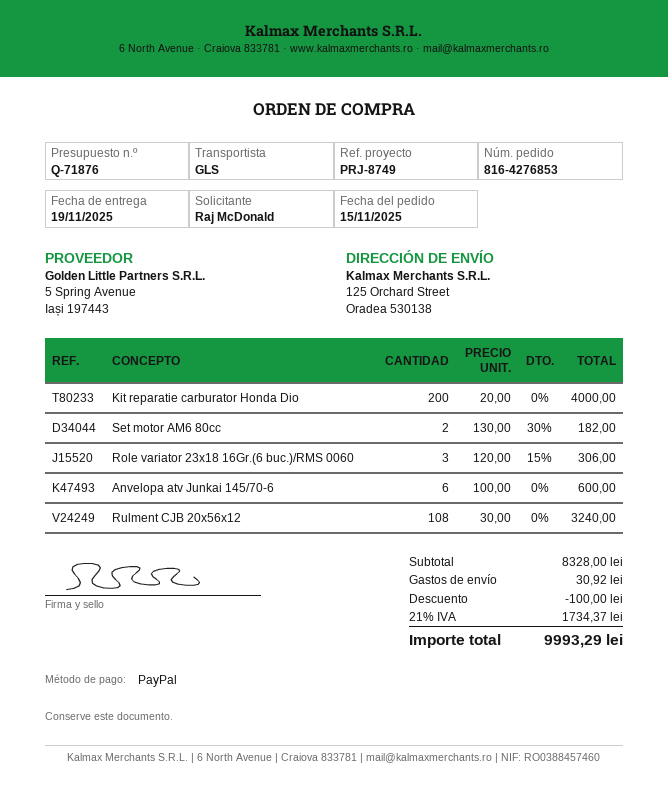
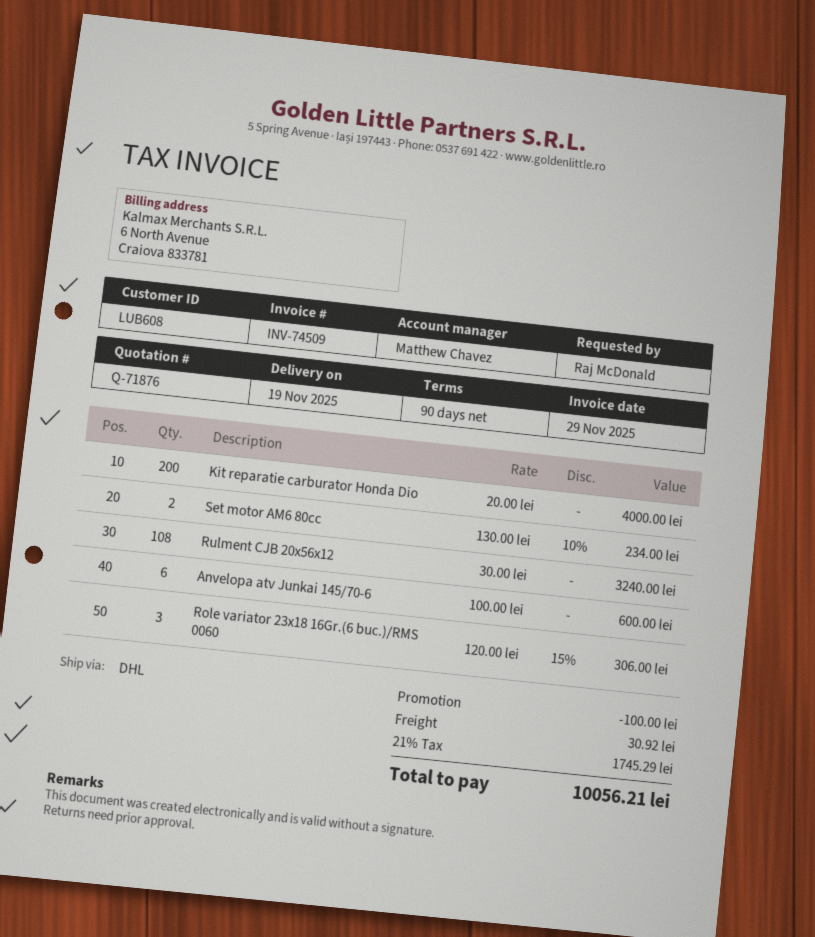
shipping method: GLS -> DHL
Set motor AM6 80cc: 2 x 130.00 - 30% = 182.00 -> 2 x 130.00 - 10% = 234.00
tax: 21% = 1734.37 -> 21% = 1745.29
total: 9993.29 -> 10056.21

